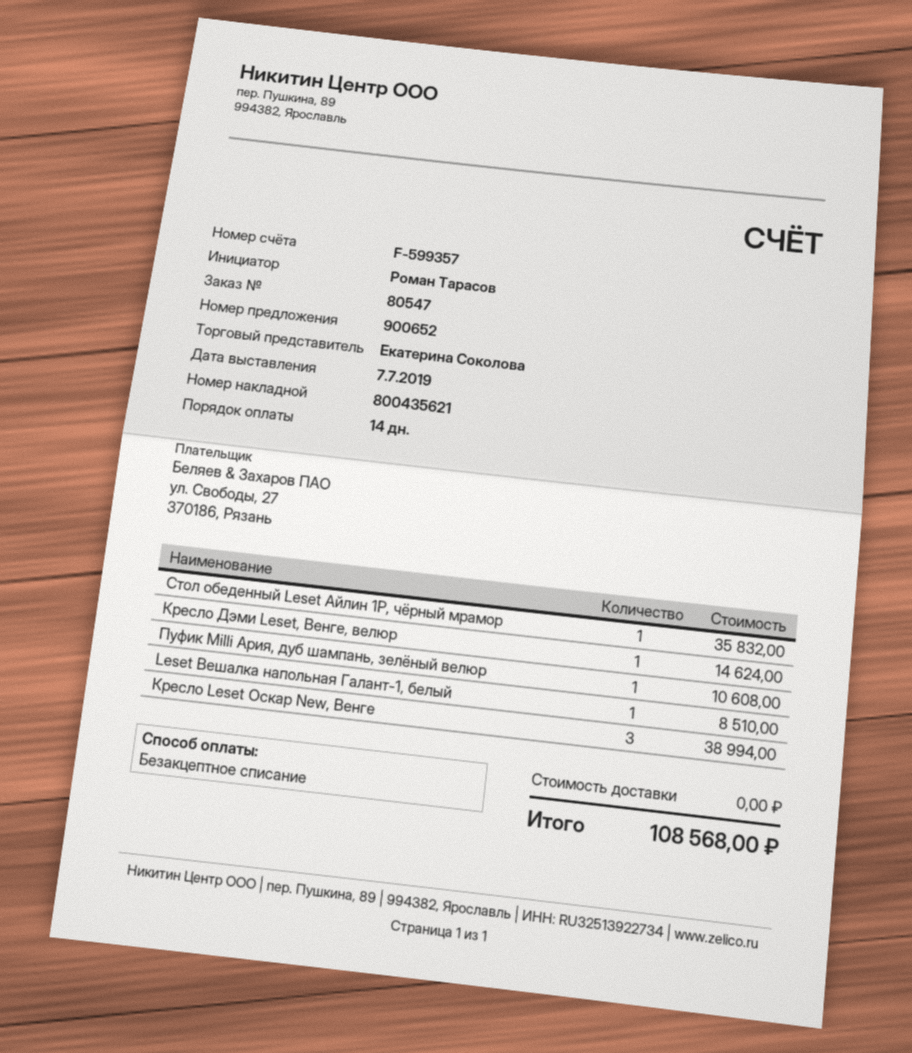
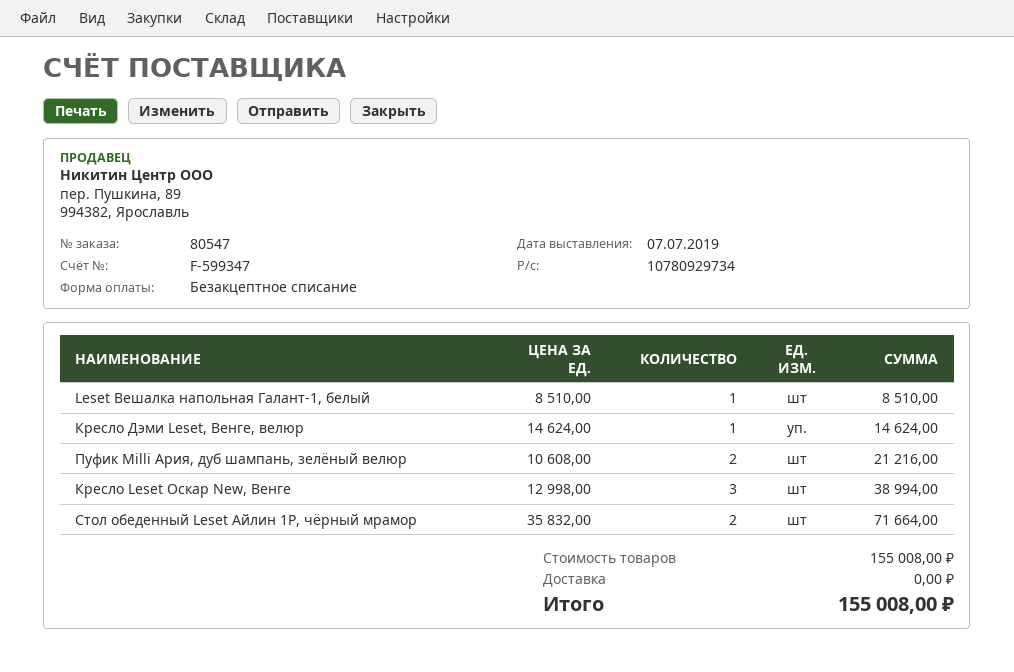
invoice number: F-599357 -> F-599347
Стол обеденный Leset Айлин 1Р, чёрный мрамор: 1 for 35832.00 -> 2 for 71664.00
Пуфик Milli Ария, дуб шампань, зелёный велюр: 1 for 10608.00 -> 2 for 21216.00
total: 108568.00 -> 155008.00

